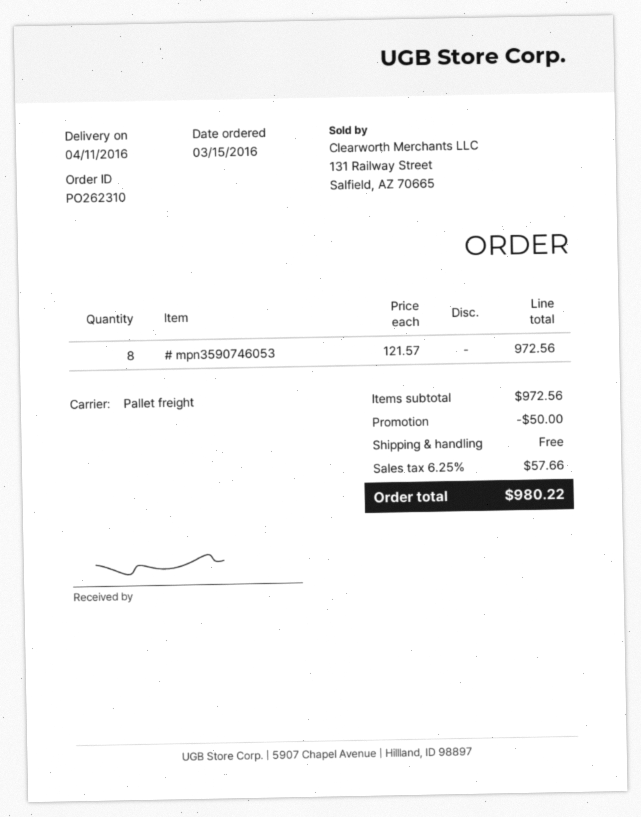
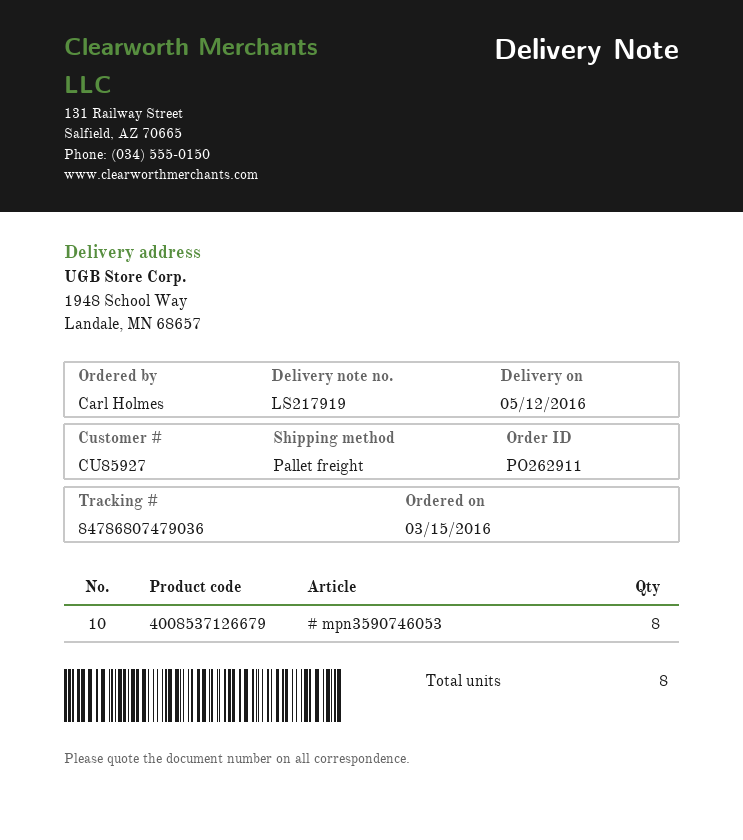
order number: PO262310 -> PO262911
delivery date: 2016-04-11 -> 2016-05-12

